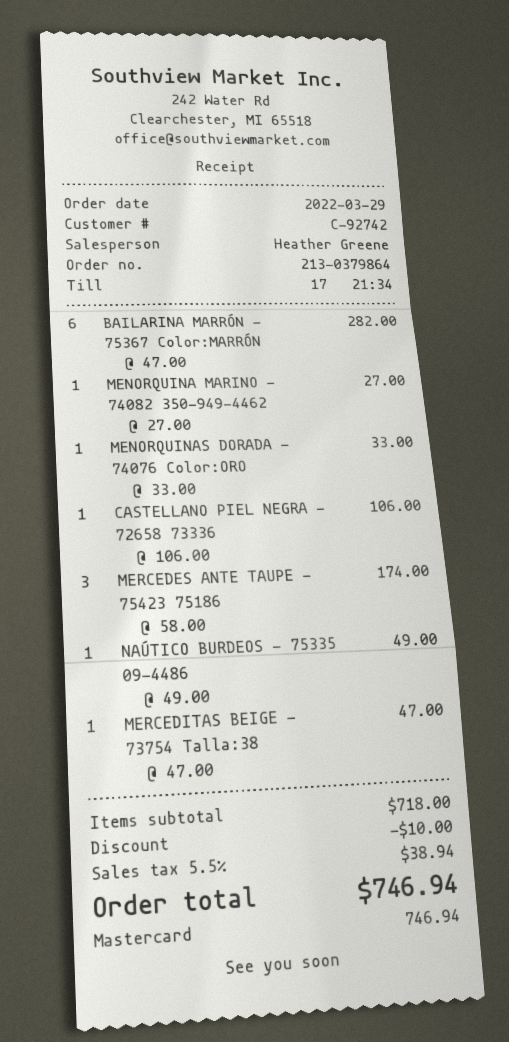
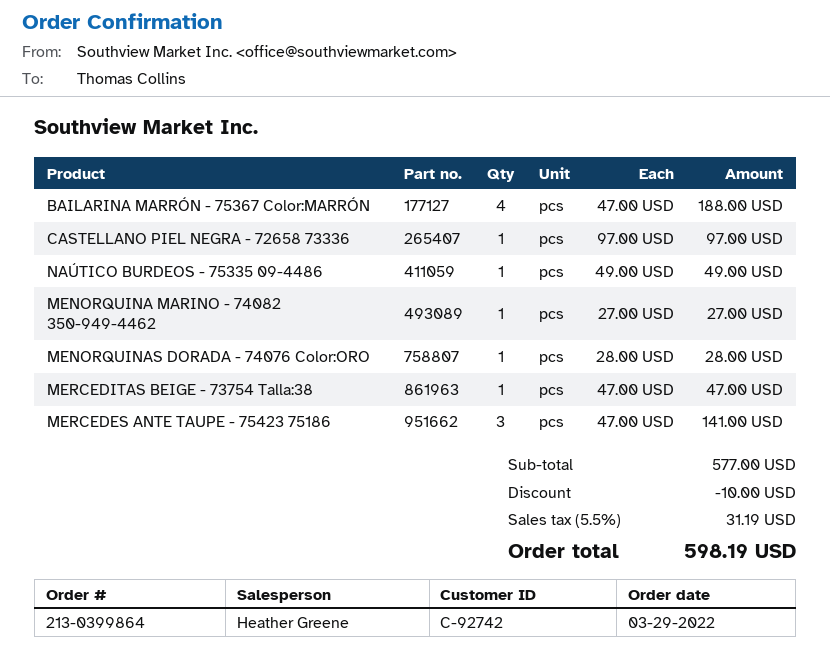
order number: 213-0379864 -> 213-0399864
BAILARINA MARRÓN - 75367 Color:MARRÓN: 6 x 47.00 = 282.00 -> 4 x 47.00 = 188.00
MENORQUINAS DORADA - 74076 Color:ORO: 1 x 33.00 = 33.00 -> 1 x 28.00 = 28.00
CASTELLANO PIEL NEGRA - 72658 73336: 1 x 106.00 = 106.00 -> 1 x 97.00 = 97.00
MERCEDES ANTE TAUPE - 75423 75186: 3 x 58.00 = 174.00 -> 3 x 47.00 = 141.00
subtotal: 718.00 -> 577.00
tax: 5.5% = 38.94 -> 5.5% = 31.19
total: 746.94 -> 598.19

